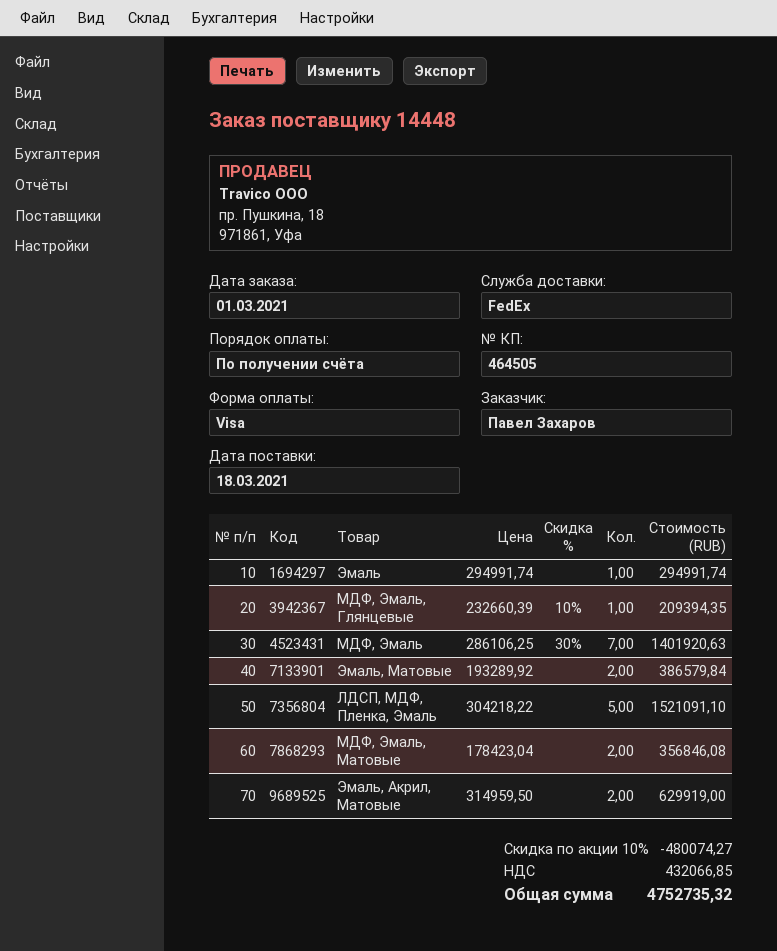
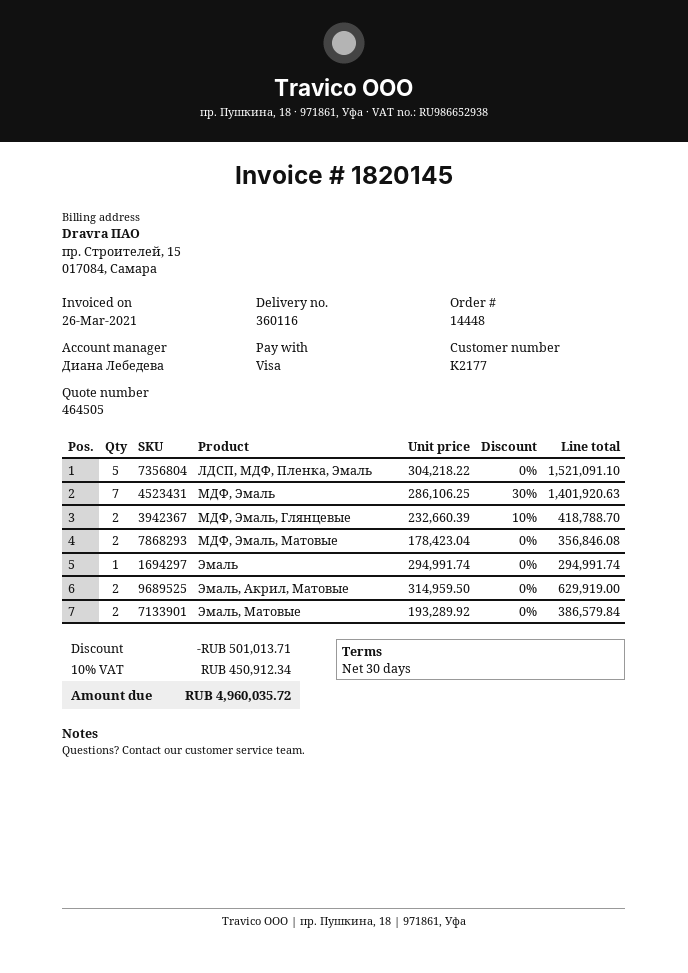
payment terms: on receipt -> 30 days
МДФ, Эмаль, Глянцевые: 1 x 232660.39 - 10% = 209394.35 -> 2 x 232660.39 - 10% = 418788.70
discount: 480074.27 -> 501013.71
tax: 432066.85 -> 450912.34
total: 4752735.32 -> 4960035.72

